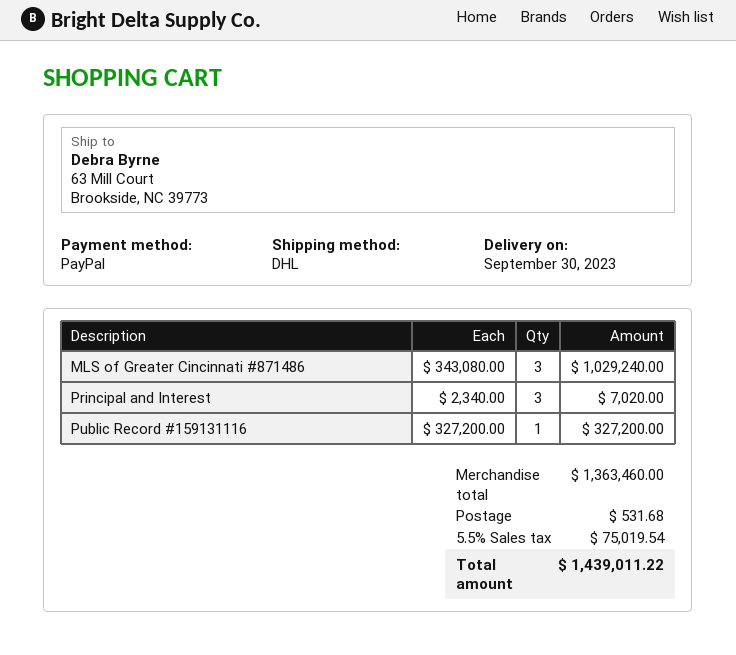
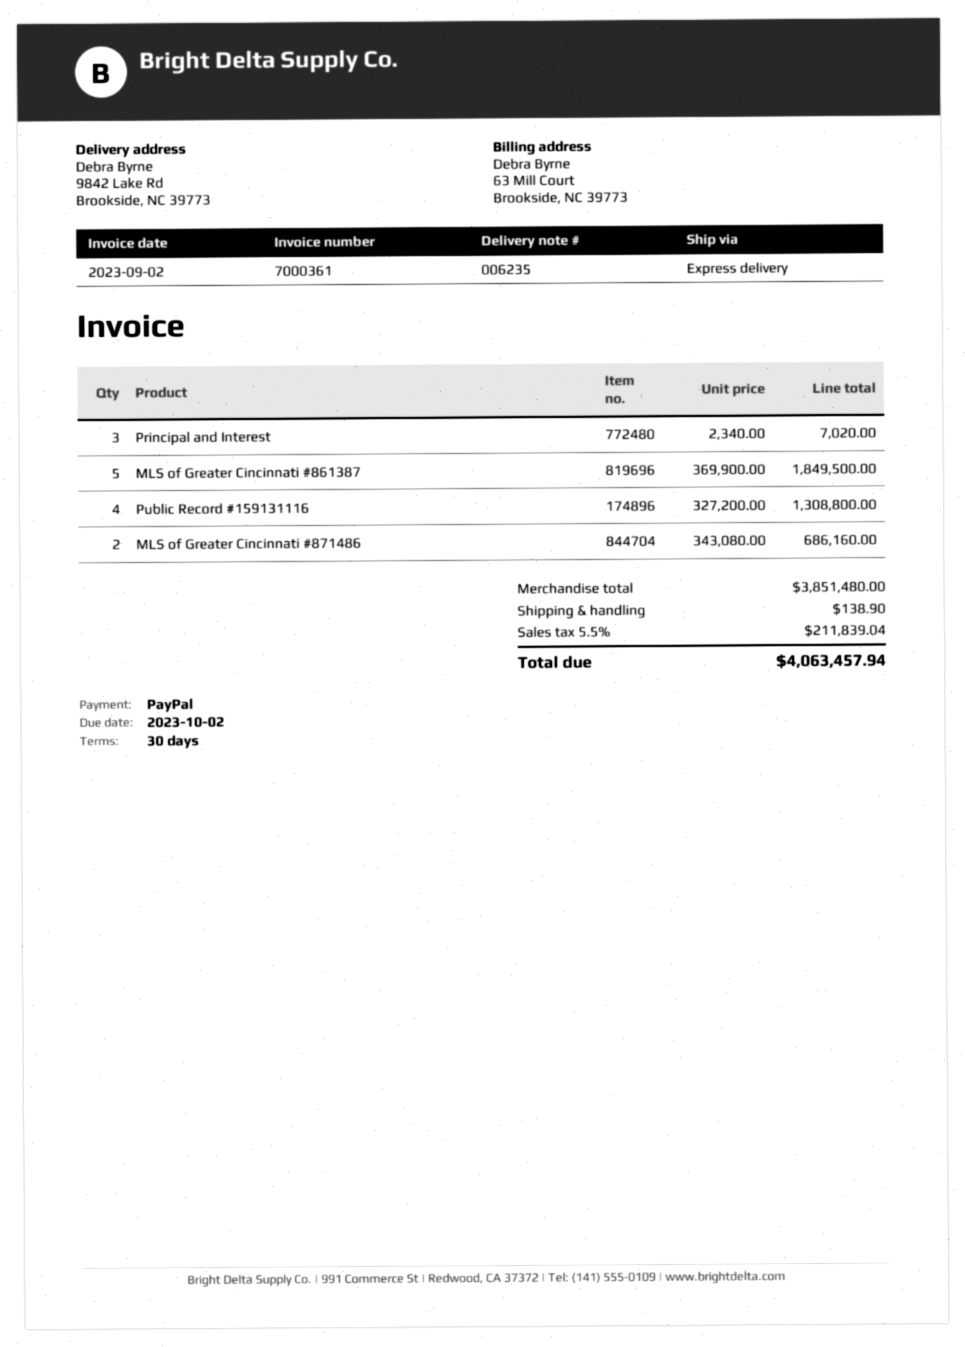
shipping method: DHL -> express
ship to: 63 Mill Court, Brookside, NC 39773 -> 9842 Lake Rd, Brookside, NC 39773
MLS of Greater Cincinnati #871486: 3 x 343080.00 = 1029240.00 -> 2 x 343080.00 = 686160.00
Public Record #159131116: 1 x 327200.00 = 327200.00 -> 4 x 327200.00 = 1308800.00
MLS of Greater Cincinnati #861387: none -> 5 x 369900.00 = 1849500.00
subtotal: 1363460.00 -> 3851480.00
shipping: 531.68 -> 138.90
tax: 5.5% = 75019.54 -> 5.5% = 211839.04
total: 1439011.22 -> 4063457.94

